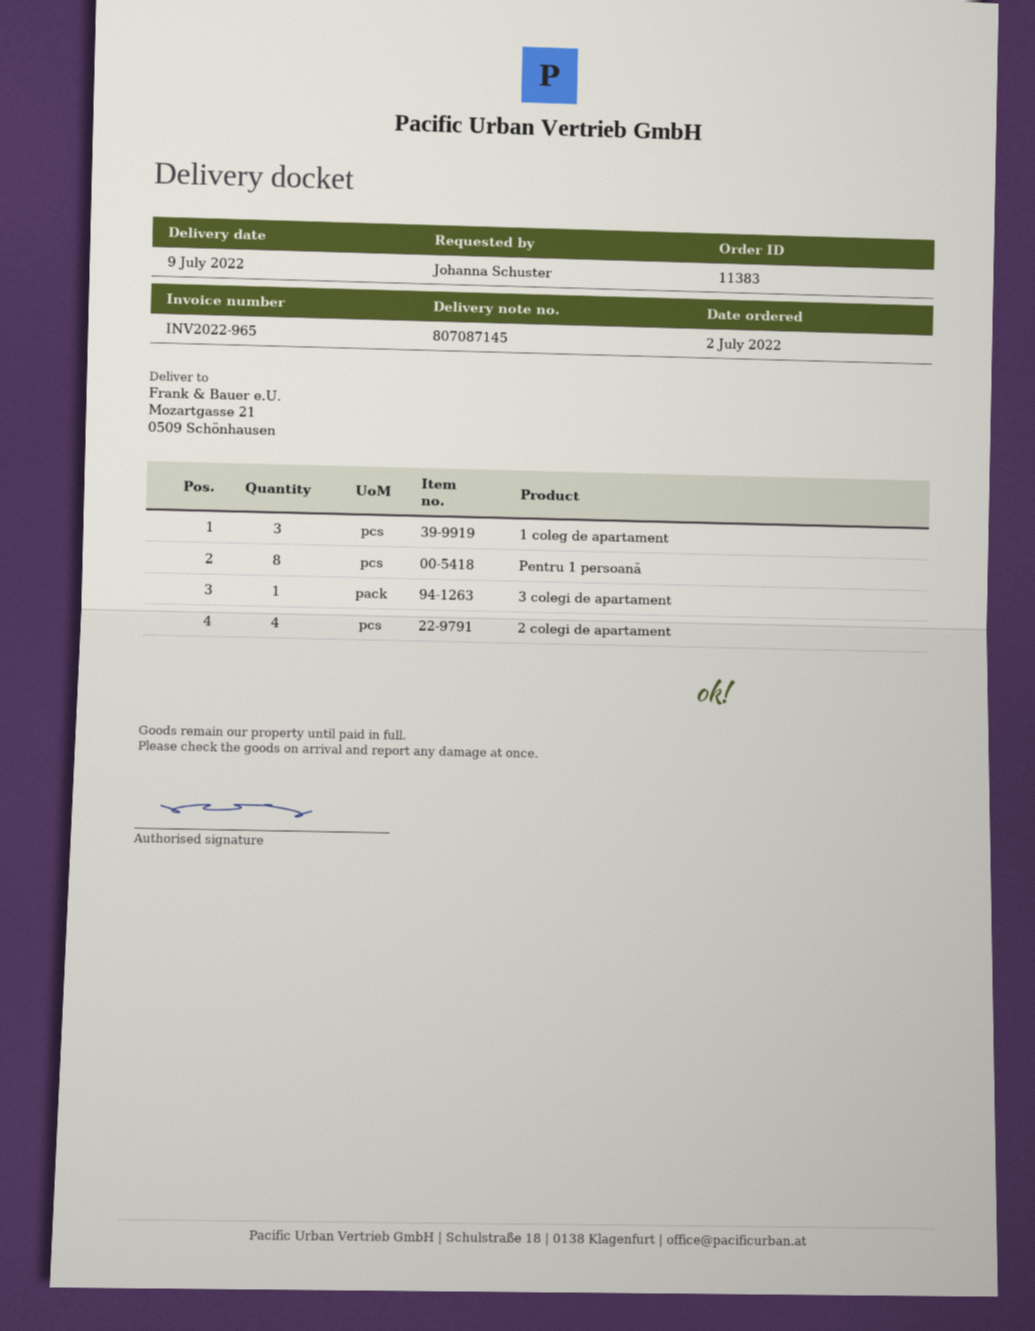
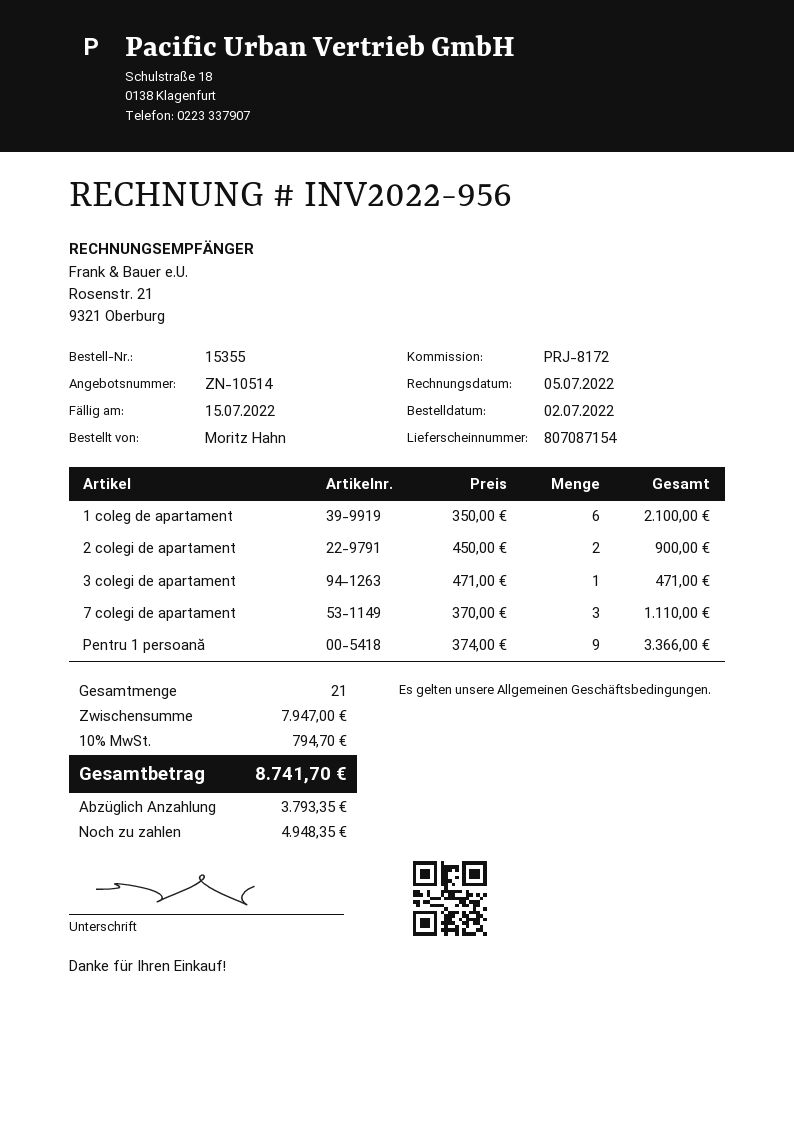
order number: 11383 -> 15355
delivery note number: 807087145 -> 807087154
invoice number: INV2022-965 -> INV2022-956
ordered by: Johanna Schuster -> Moritz Hahn
1 coleg de apartament: 3 -> 6
Pentru 1 persoană: 8 -> 9
2 colegi de apartament: 4 -> 2
7 colegi de apartament: none -> 3

